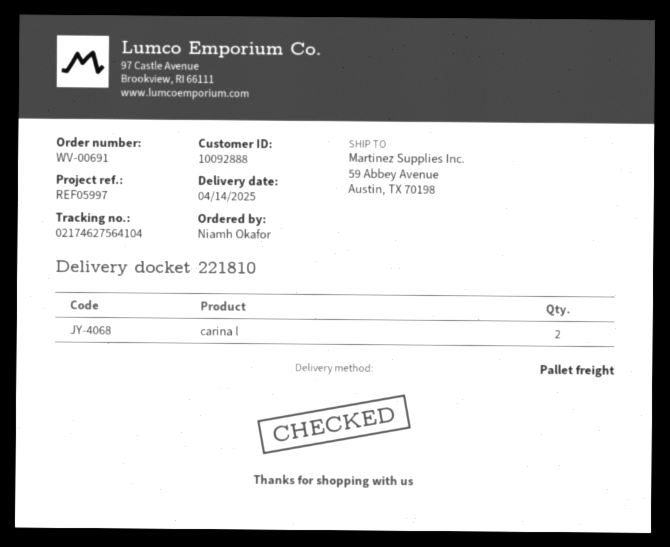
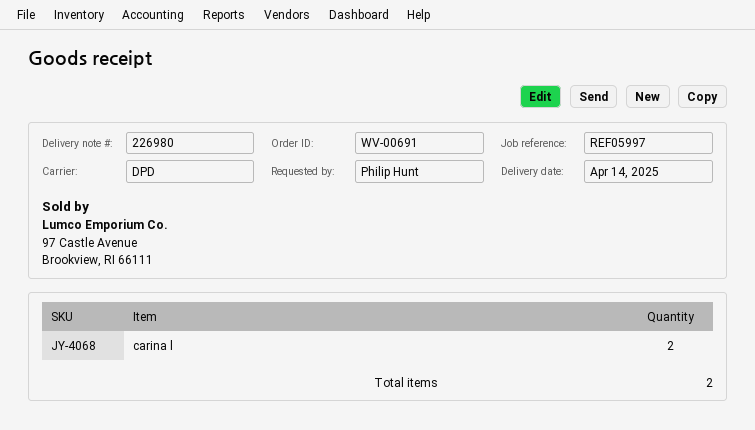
delivery note number: 221810 -> 226980
ordered by: Niamh Okafor -> Philip Hunt
shipping method: pallet freight -> DPD

